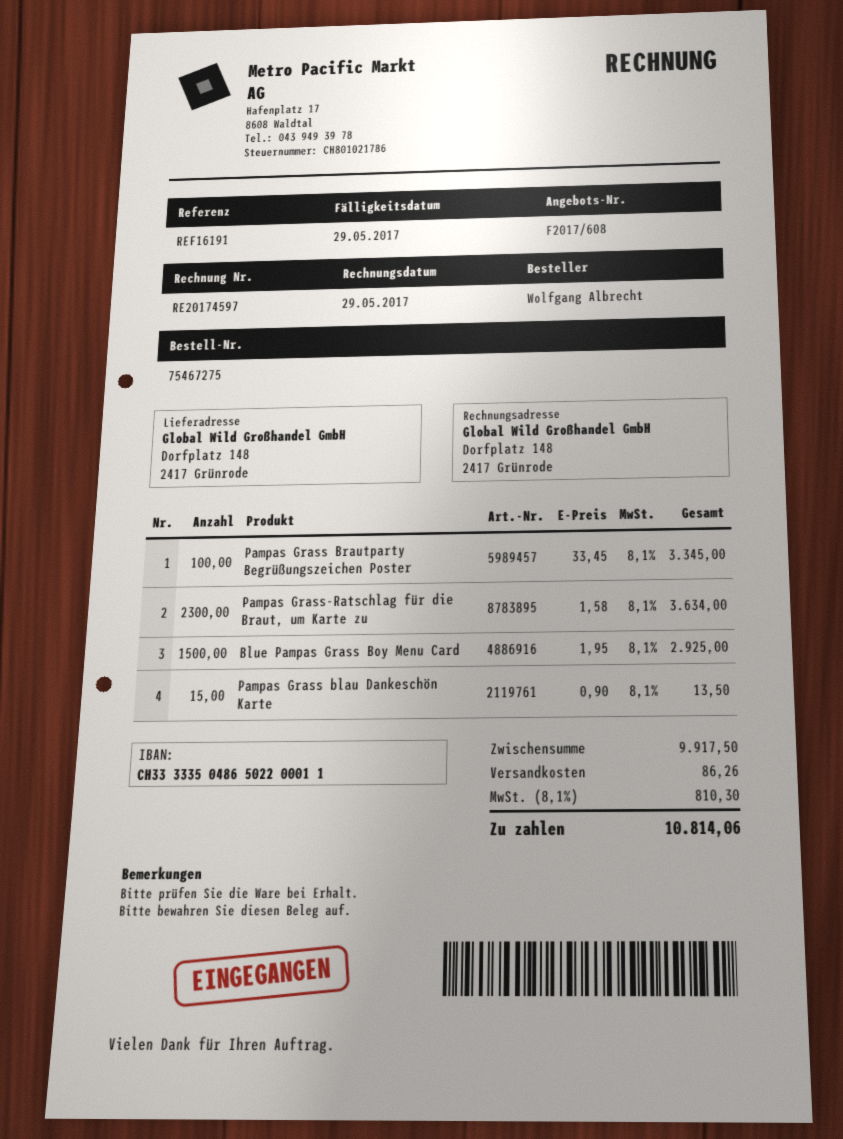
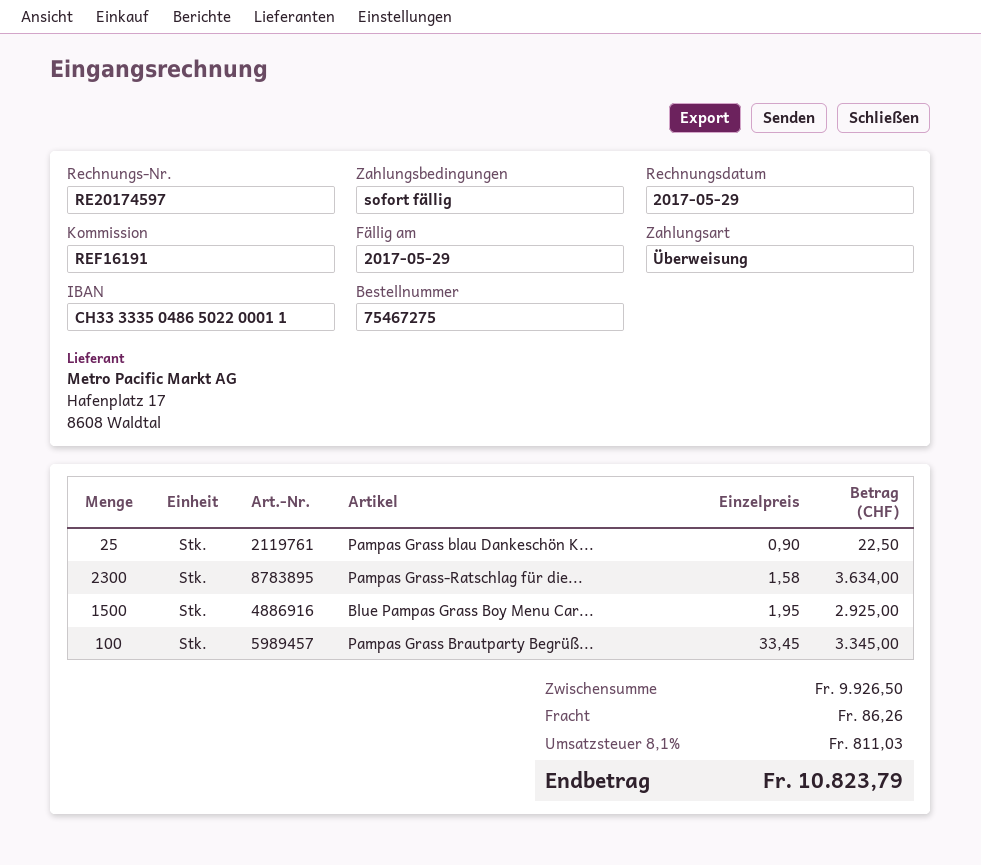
Pampas Grass blau Dankeschön Karte: 15 x 0.90 = 13.50 -> 25 x 0.90 = 22.50
subtotal: 9917.50 -> 9926.50
tax: 8.1% = 810.30 -> 8.1% = 811.03
total: 10814.06 -> 10823.79

